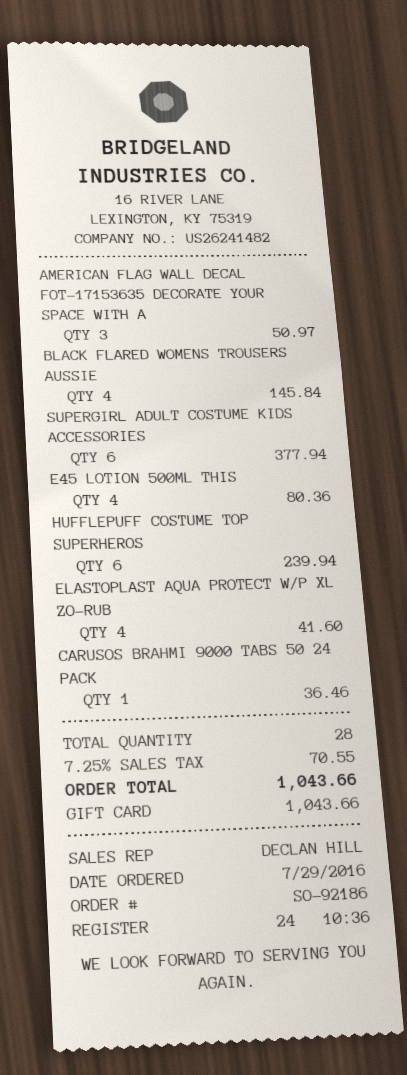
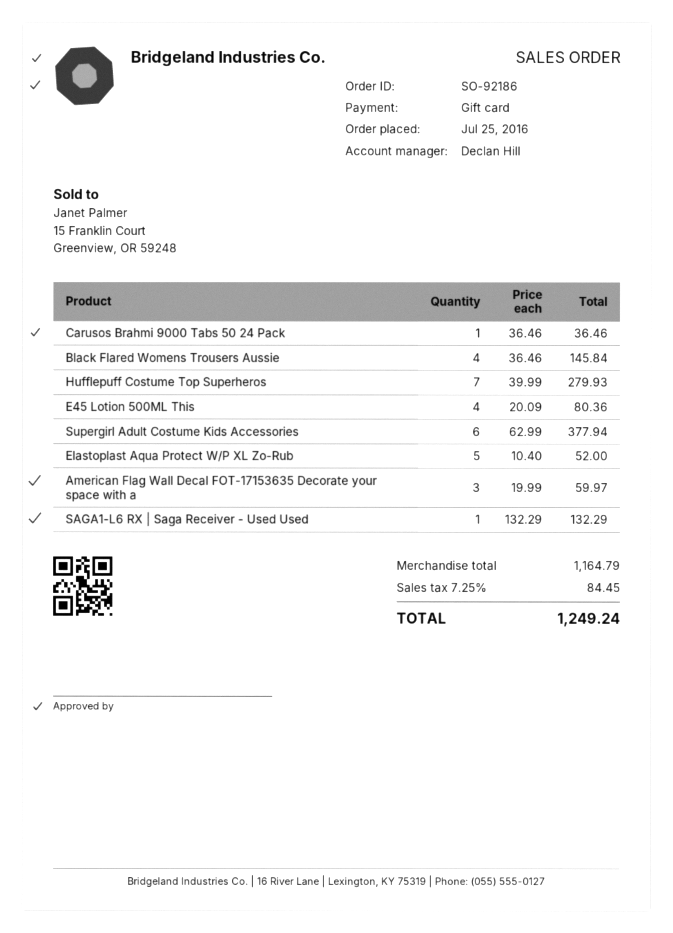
order date: 2016-07-29 -> 2016-07-25
AMERICAN FLAG WALL DECAL FOT-17153635 DECORATE YOUR SPACE WITH A: 3 for 50.97 -> 3 for 59.97
HUFFLEPUFF COSTUME TOP SUPERHEROS: 6 for 239.94 -> 7 for 279.93
ELASTOPLAST AQUA PROTECT W/P XL ZO-RUB: 4 for 41.60 -> 5 for 52.00
SAGA1-L6 RX | Saga Receiver - Used Used: none -> 1 for 132.29
tax: 7.25% = 70.55 -> 7.25% = 84.45
total: 1043.66 -> 1249.24

